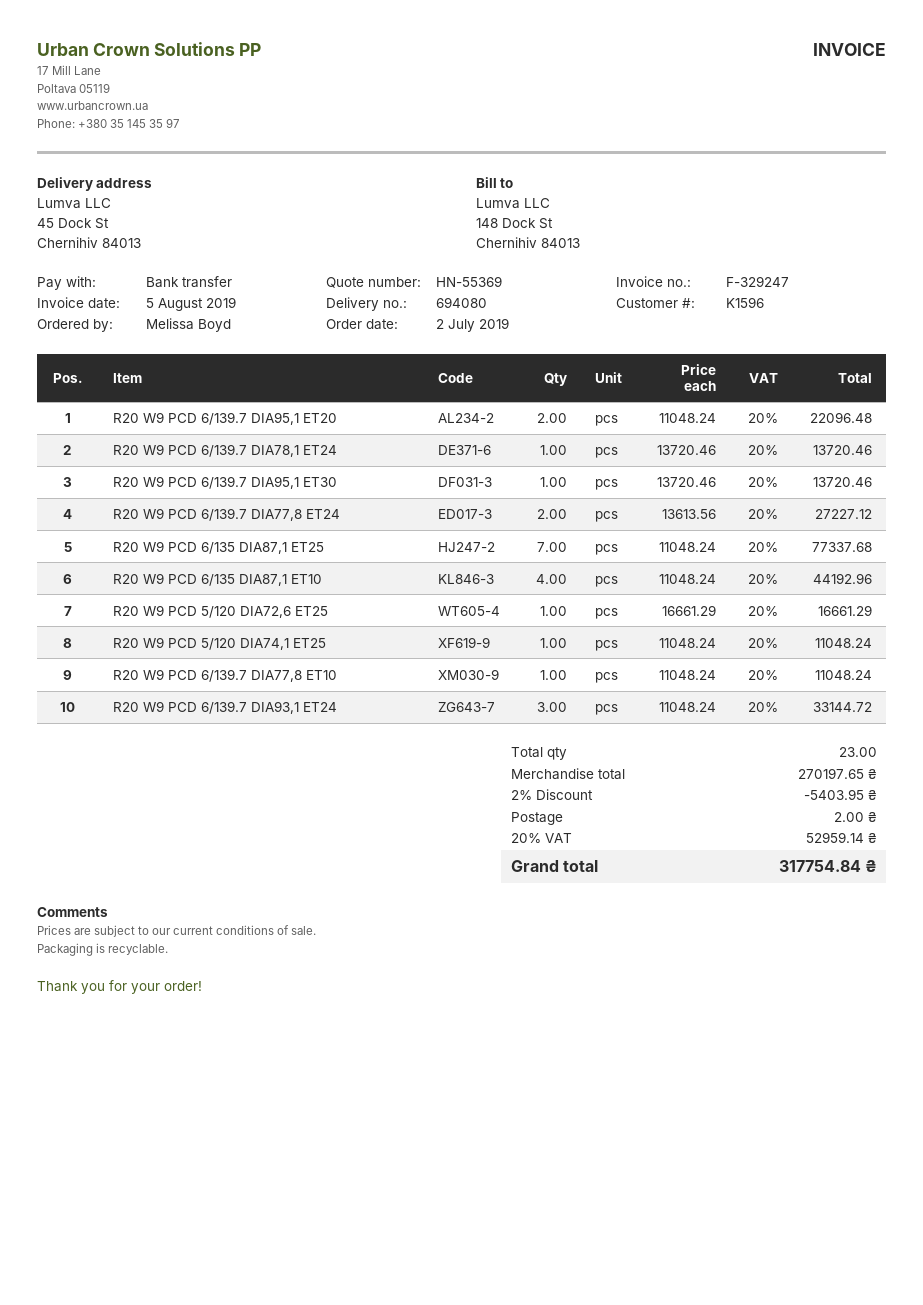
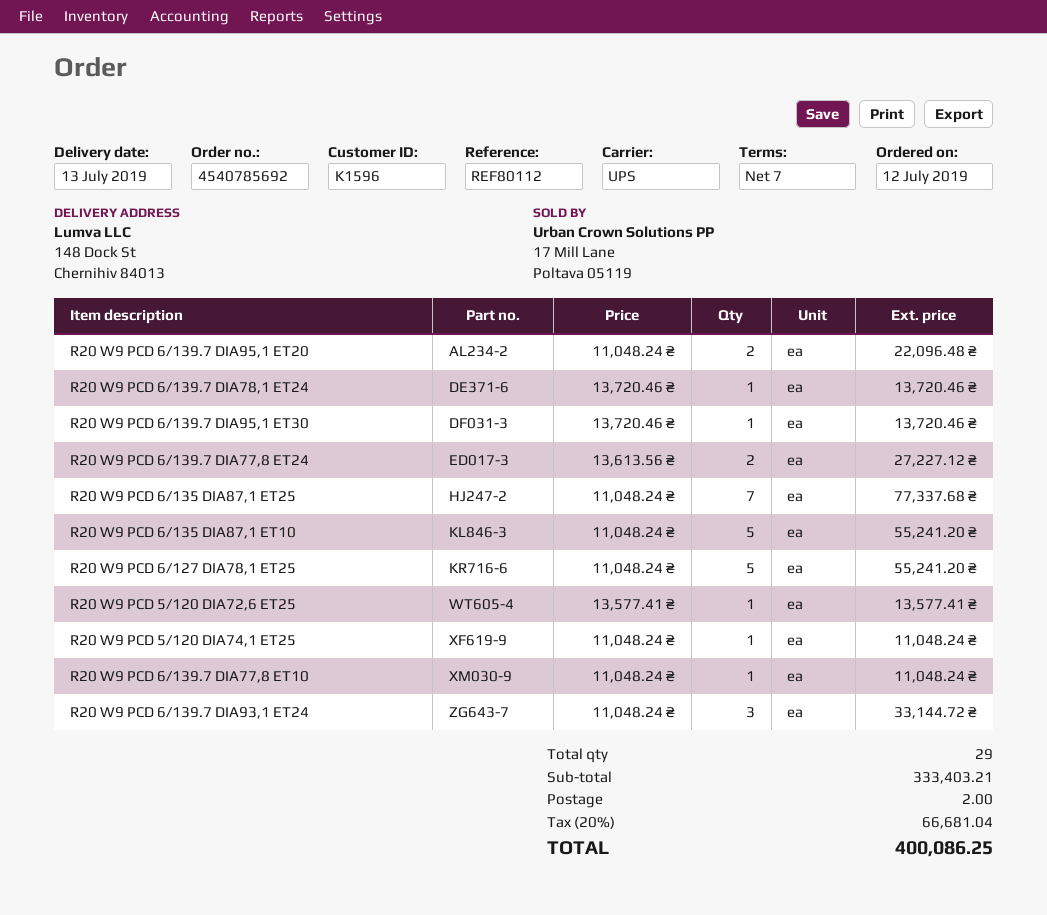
order date: 2019-07-02 -> 2019-07-12
ship to: 45 Dock St, Chernihiv 84013 -> 148 Dock St, Chernihiv 84013
R20 W9 PCD 6/135 DIA87,1 ET10: 4 x 11048.24 = 44192.96 -> 5 x 11048.24 = 55241.20
R20 W9 PCD 5/120 DIA72,6 ET25: 1 x 16661.29 = 16661.29 -> 1 x 13577.41 = 13577.41
R20 W9 PCD 6/127 DIA78,1 ET25: none -> 5 x 11048.24 = 55241.20
total quantity: 23 -> 29
subtotal: 270197.65 -> 333403.21
discount: 2% = 5403.95 -> none
tax: 20% = 52959.14 -> 20% = 66681.04
total: 317754.84 -> 400086.25

